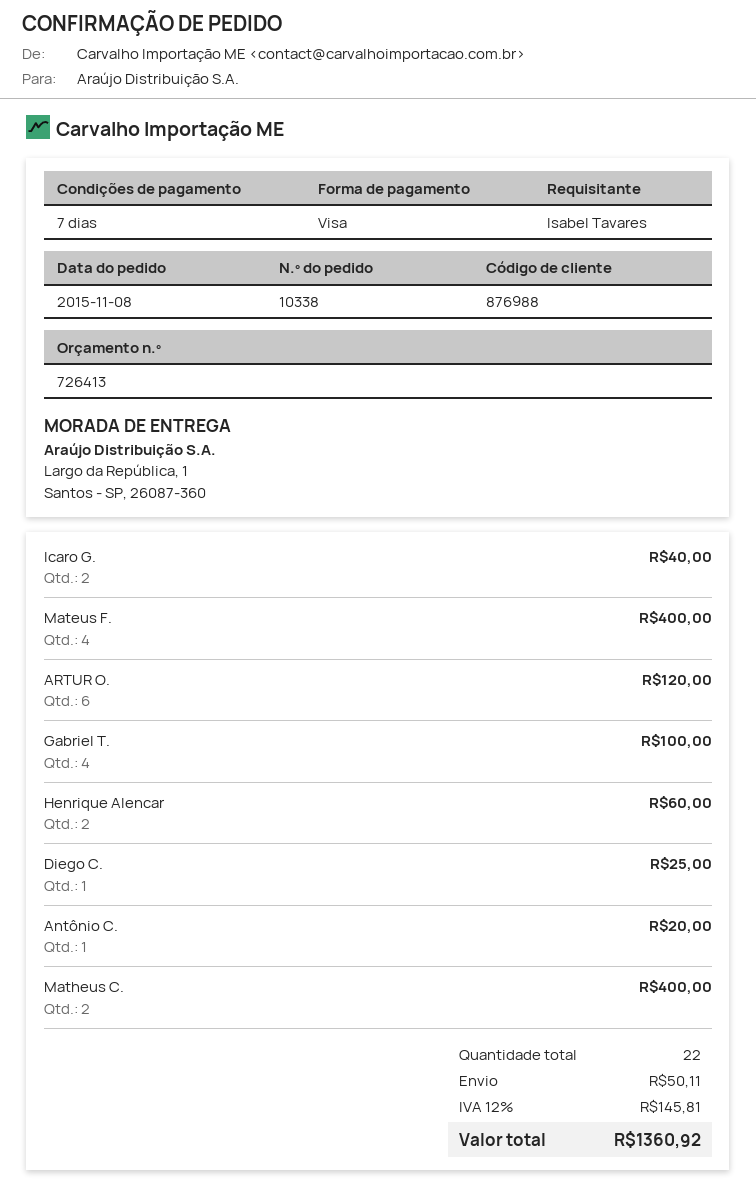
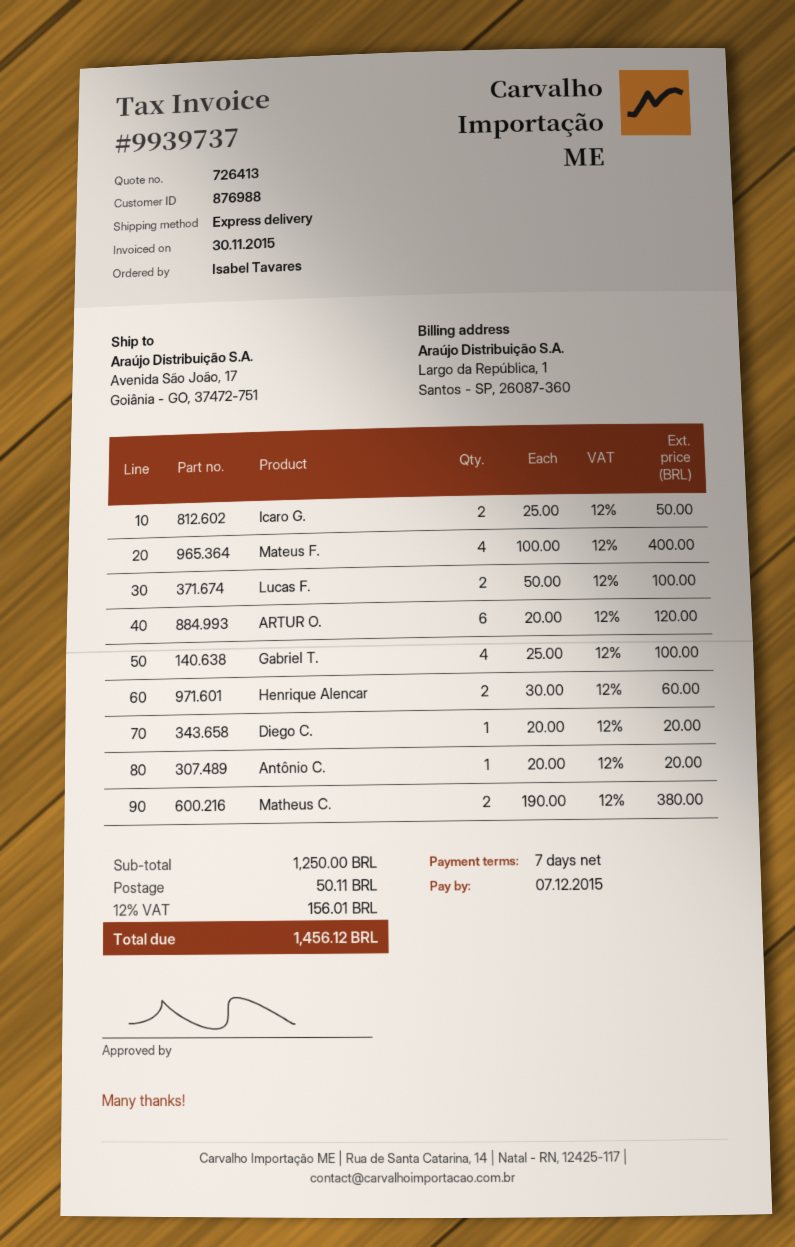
ship to: Largo da República, 1, Santos - SP, 26087-360 -> Avenida São João, 17, Goiânia - GO, 37472-751
Icaro G.: 2 for 40.00 -> 2 for 50.00
Diego C.: 1 for 25.00 -> 1 for 20.00
Matheus C.: 2 for 400.00 -> 2 for 380.00
Lucas F.: none -> 2 for 100.00
tax: 12% = 145.81 -> 12% = 156.01
total: 1360.92 -> 1456.12

